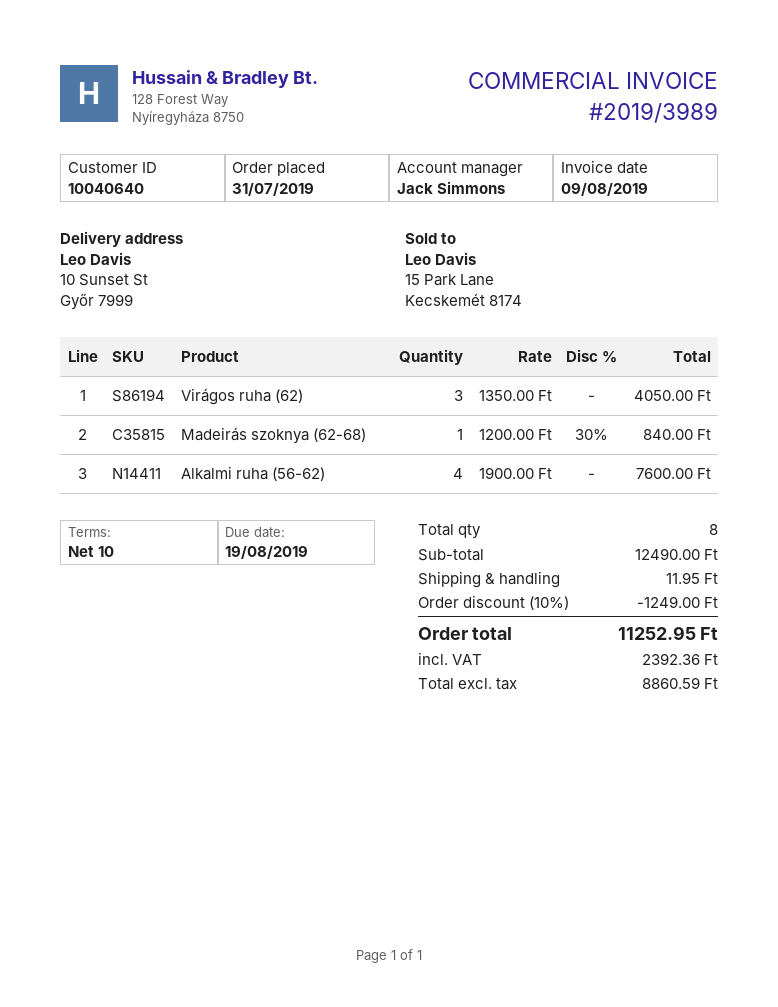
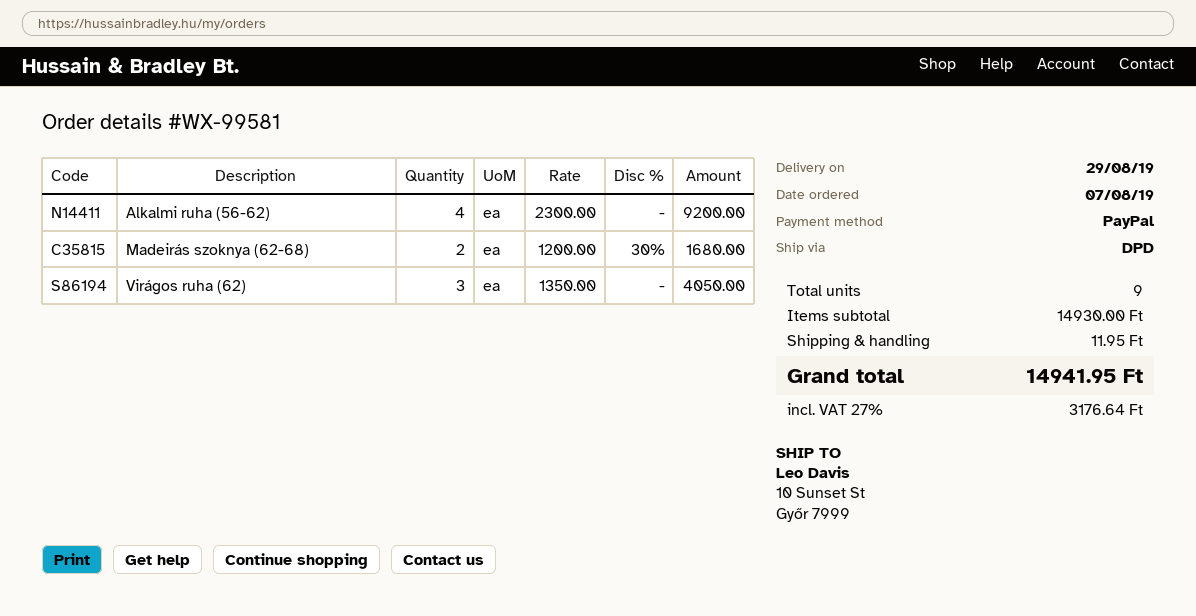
order date: 2019-07-31 -> 2019-08-07
Madeirás szoknya (62-68): 1 x 1200.00 - 30% = 840.00 -> 2 x 1200.00 - 30% = 1680.00
Alkalmi ruha (56-62): 4 x 1900.00 = 7600.00 -> 4 x 2300.00 = 9200.00
total quantity: 8 -> 9
subtotal: 12490.00 -> 14930.00
discount: 10% = 1249.00 -> none
tax: 2392.36 -> 3176.64
total: 11252.95 -> 14941.95

